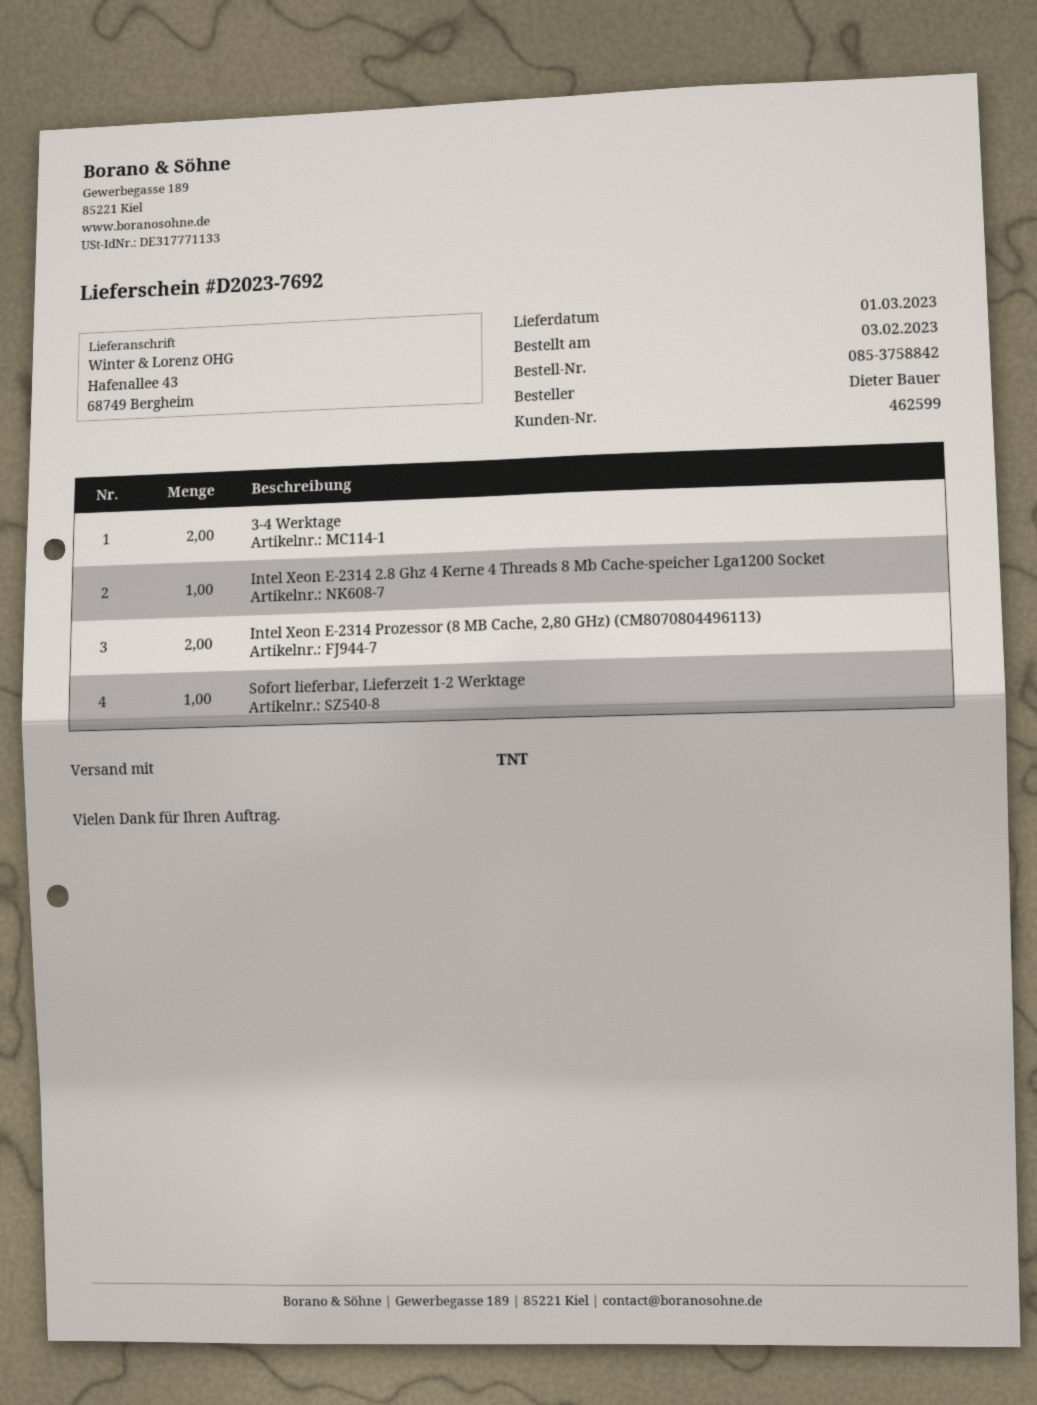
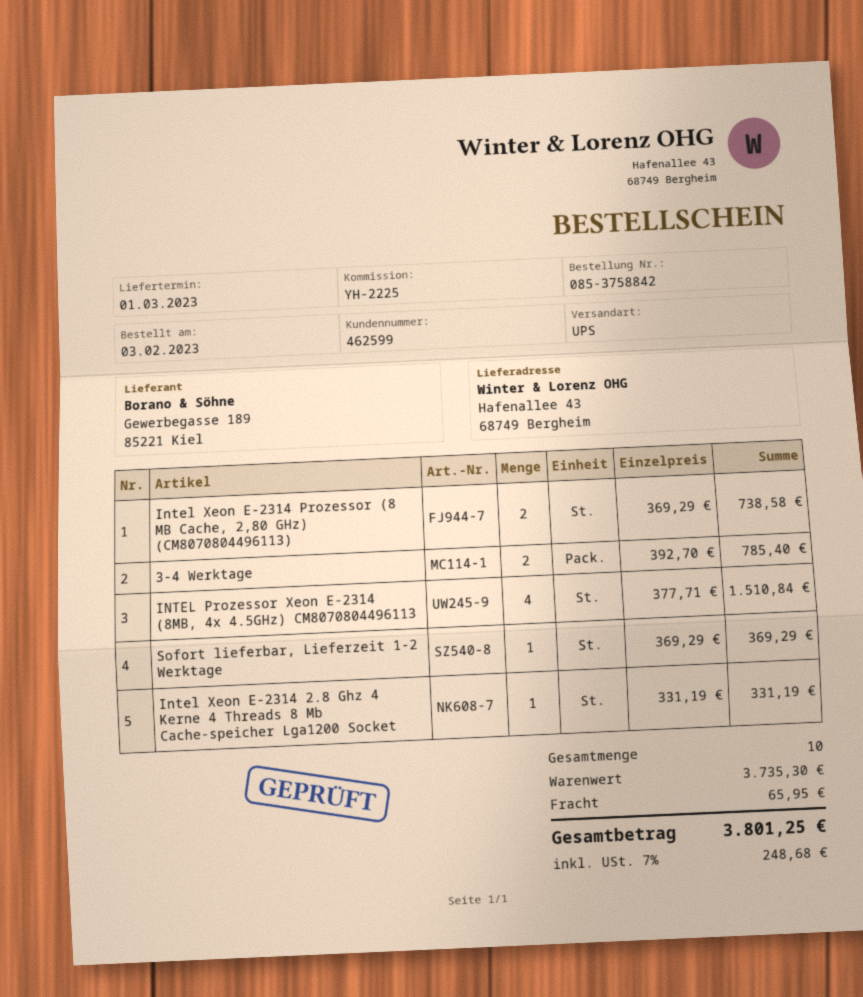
shipping method: TNT -> UPS
INTEL Prozessor Xeon E-2314 (8MB, 4x 4.5GHz) CM8070804496113: none -> 4

